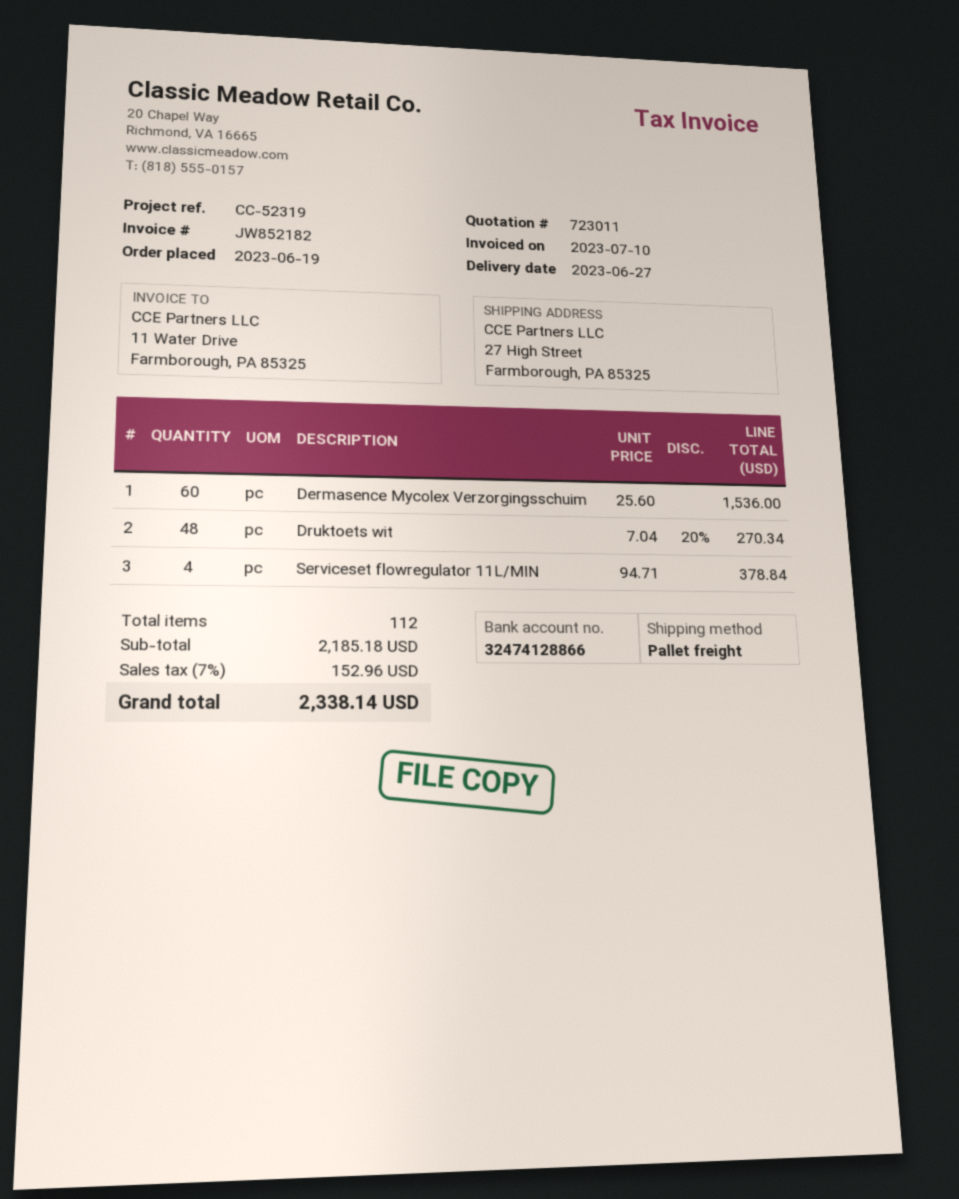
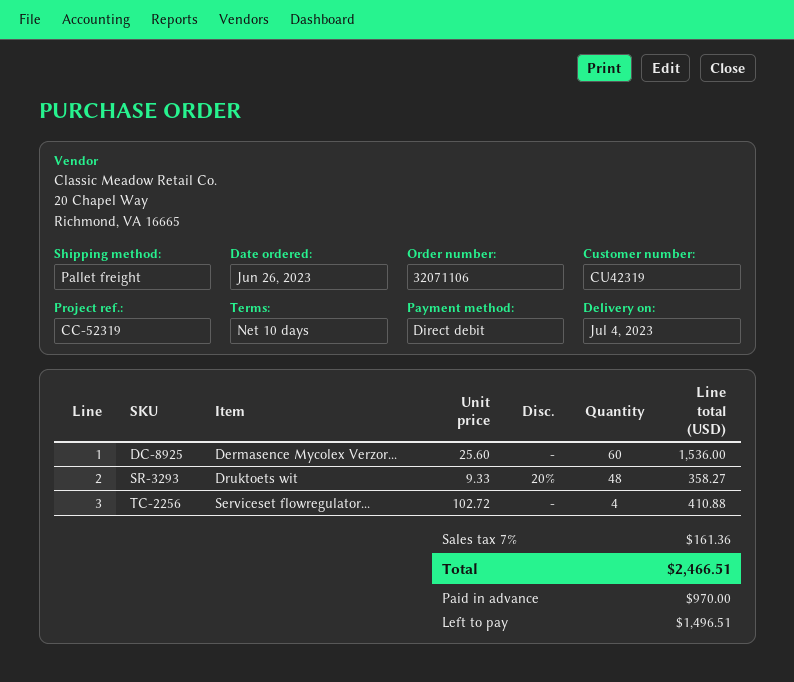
order date: 2023-06-19 -> 2023-06-26
delivery date: 2023-06-27 -> 2023-07-04
Druktoets wit: 48 x 7.04 - 20% = 270.34 -> 48 x 9.33 - 20% = 358.27
Serviceset flowregulator 11L/MIN: 4 x 94.71 = 378.84 -> 4 x 102.72 = 410.88
tax: 7% = 152.96 -> 7% = 161.36
total: 2338.14 -> 2466.51

